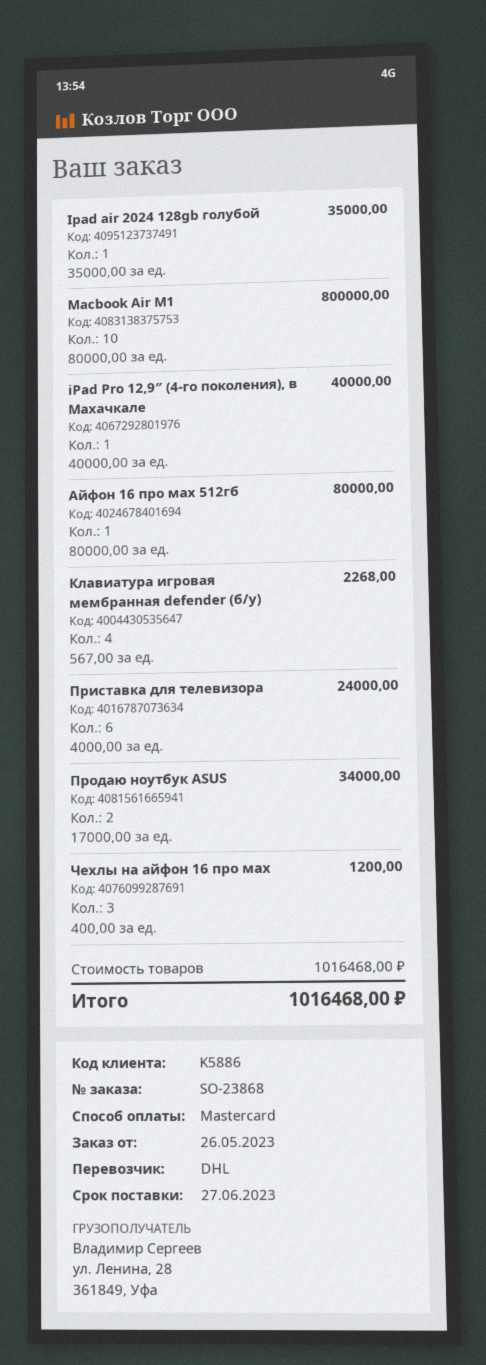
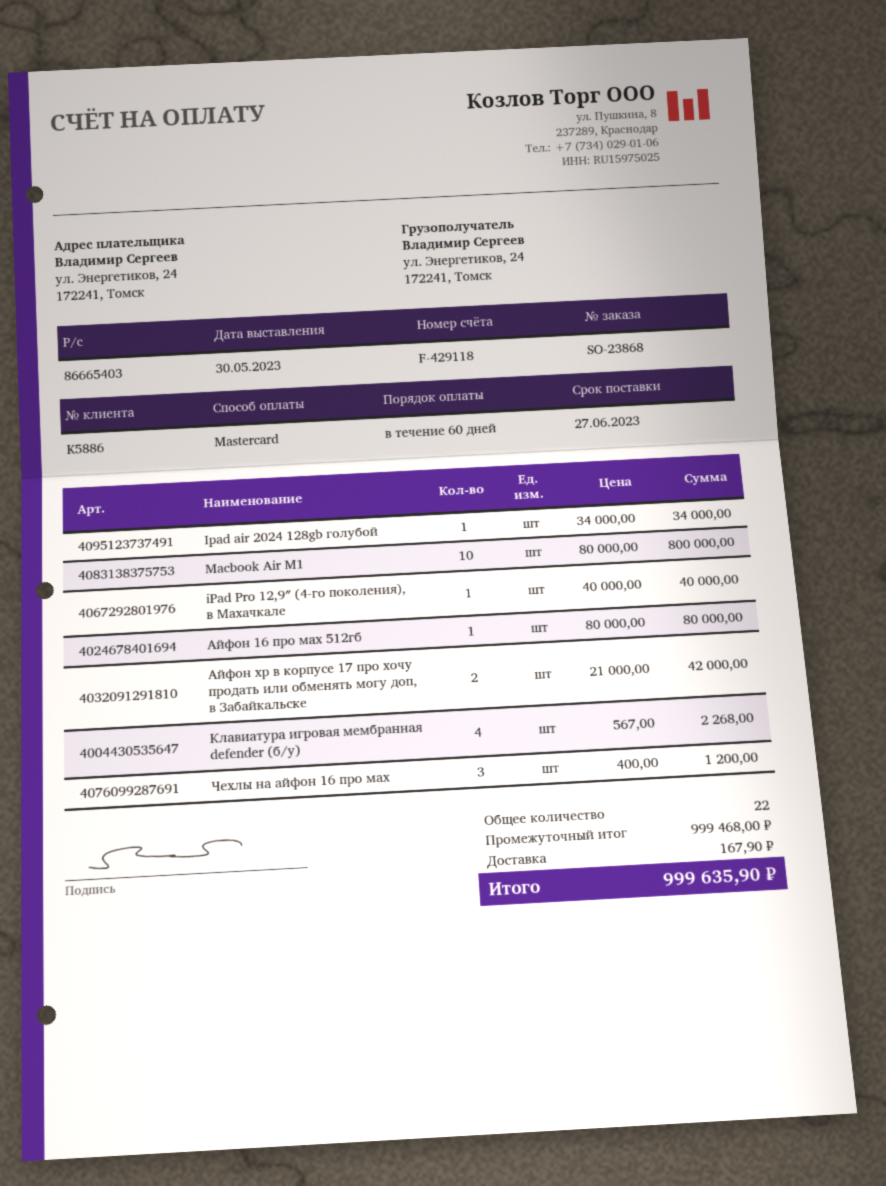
ship to: ул. Ленина, 28, 361849, Уфа -> ул. Энергетиков, 24, 172241, Томск
Ipad air 2024 128gb голубой: 1 x 35000.00 = 35000.00 -> 1 x 34000.00 = 34000.00
Приставка для телевизора: 6 x 4000.00 = 24000.00 -> none
Продаю ноутбук ASUS: 2 x 17000.00 = 34000.00 -> none
Айфон хр в корпусе 17 про хочу продать или обменять могу доп, в Забайкальске: none -> 2 x 21000.00 = 42000.00
subtotal: 1016468.00 -> 999468.00
shipping: none -> 167.90
total: 1016468.00 -> 999635.90

